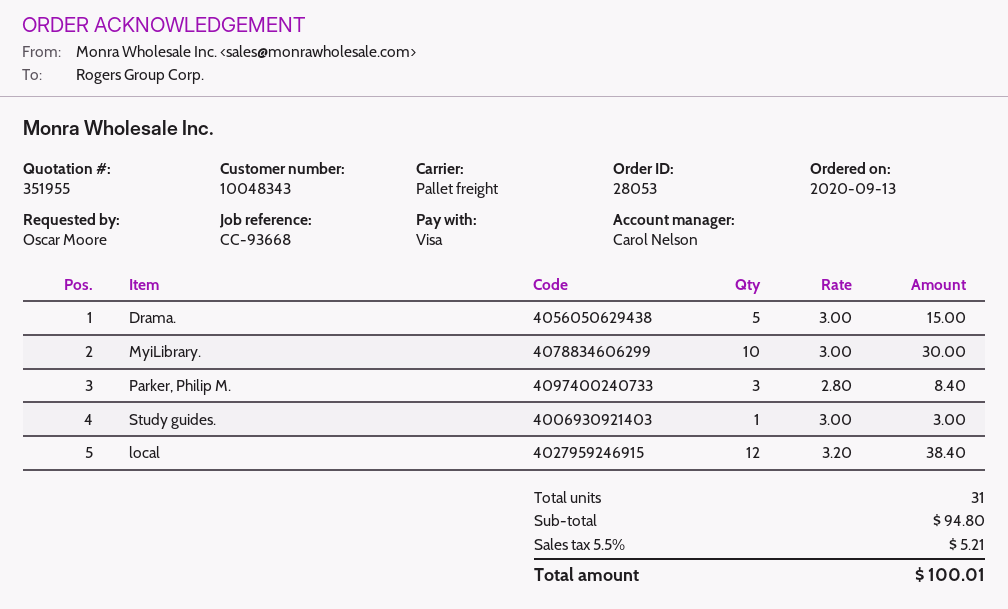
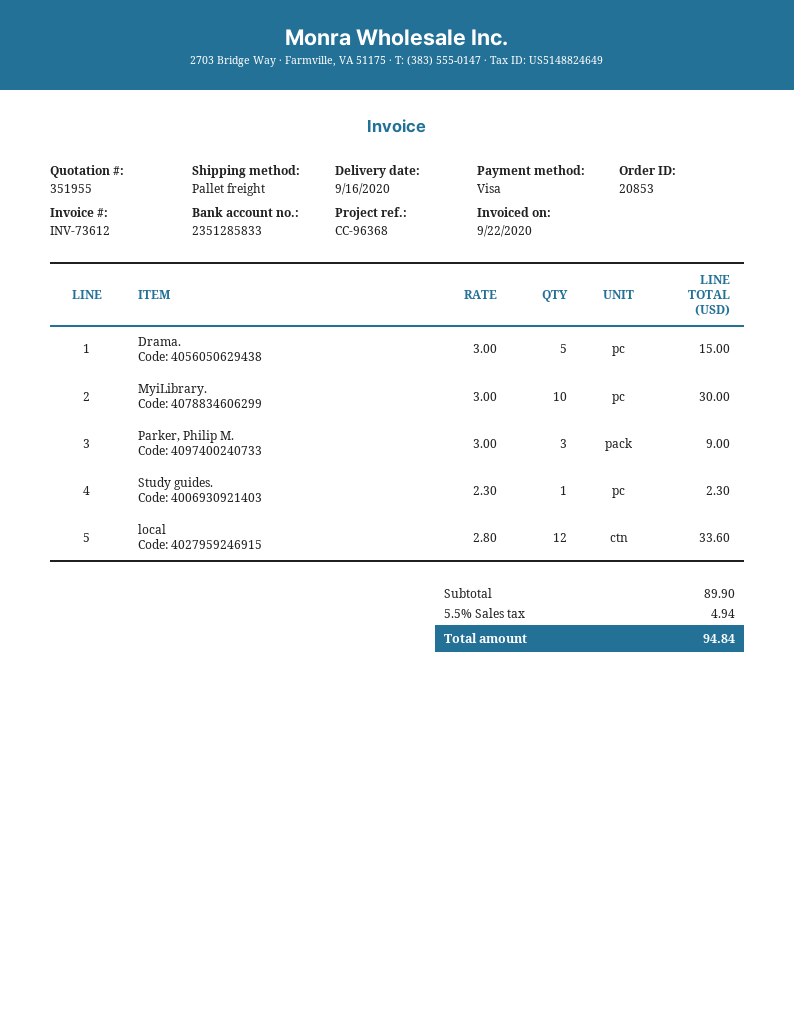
order number: 28053 -> 20853
reference: CC-93668 -> CC-96368
Parker, Philip M.: 3 x 2.80 = 8.40 -> 3 x 3.00 = 9.00
Study guides.: 1 x 3.00 = 3.00 -> 1 x 2.30 = 2.30
local: 12 x 3.20 = 38.40 -> 12 x 2.80 = 33.60
subtotal: 94.80 -> 89.90
tax: 5.5% = 5.21 -> 5.5% = 4.94
total: 100.01 -> 94.84

